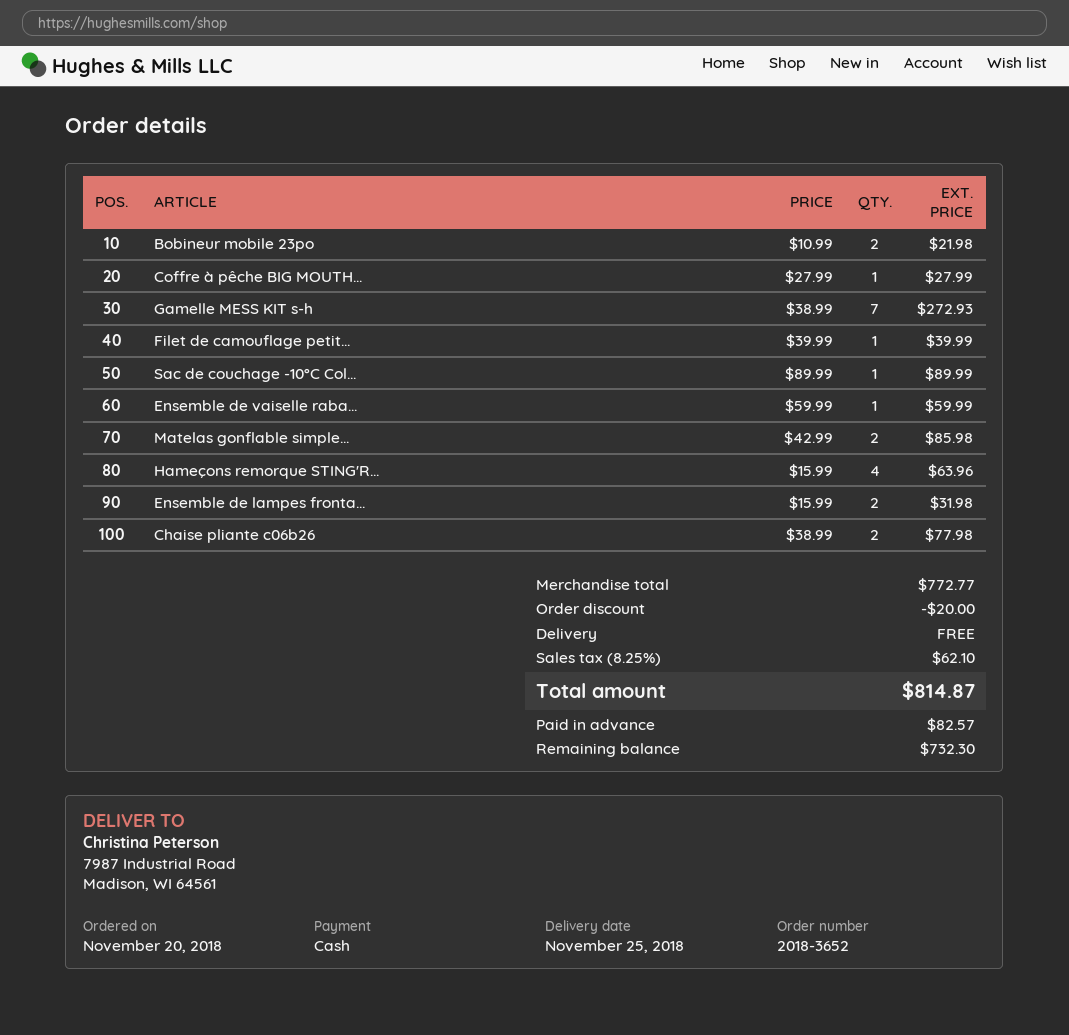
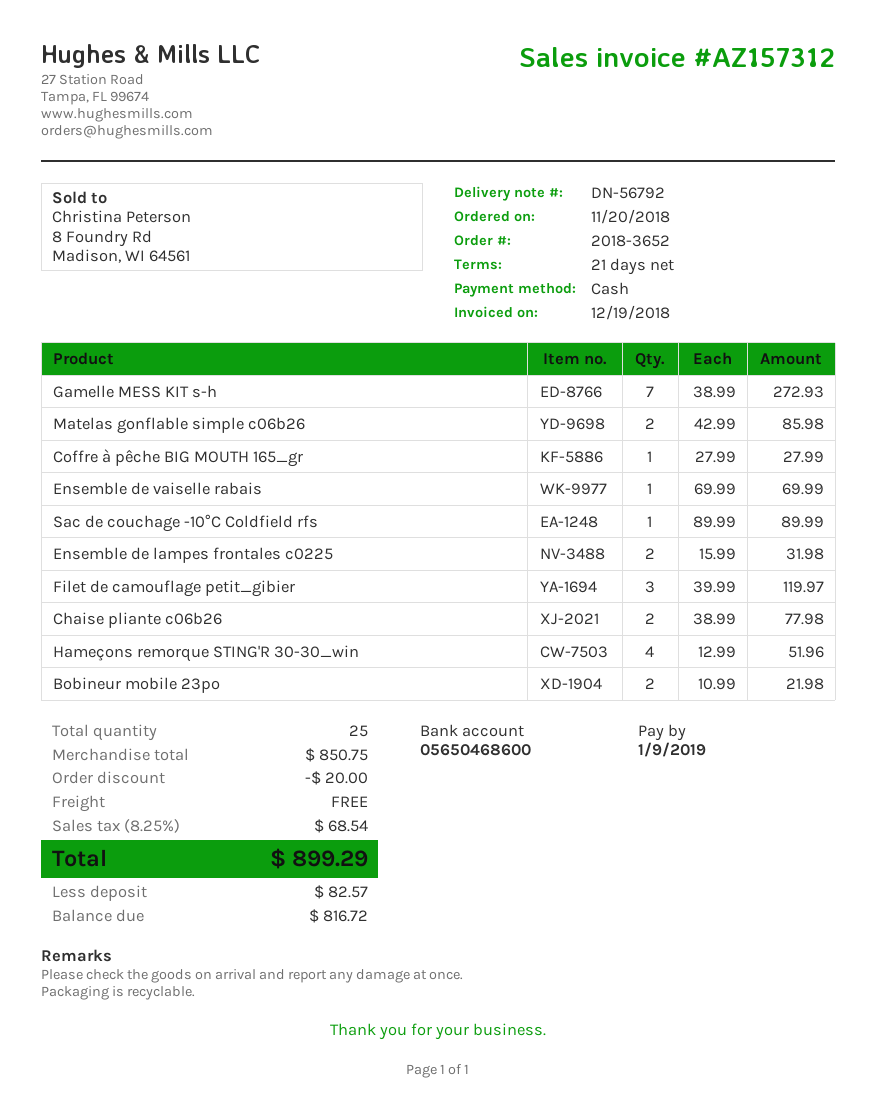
Filet de camouflage petit...: 1 x 39.99 = 39.99 -> 3 x 39.99 = 119.97
Ensemble de vaiselle raba...: 1 x 59.99 = 59.99 -> 1 x 69.99 = 69.99
Hameçons remorque STING'R...: 4 x 15.99 = 63.96 -> 4 x 12.99 = 51.96
subtotal: 772.77 -> 850.75
tax: 8.25% = 62.10 -> 8.25% = 68.54
total: 814.87 -> 899.29
balance: 732.30 -> 816.72

